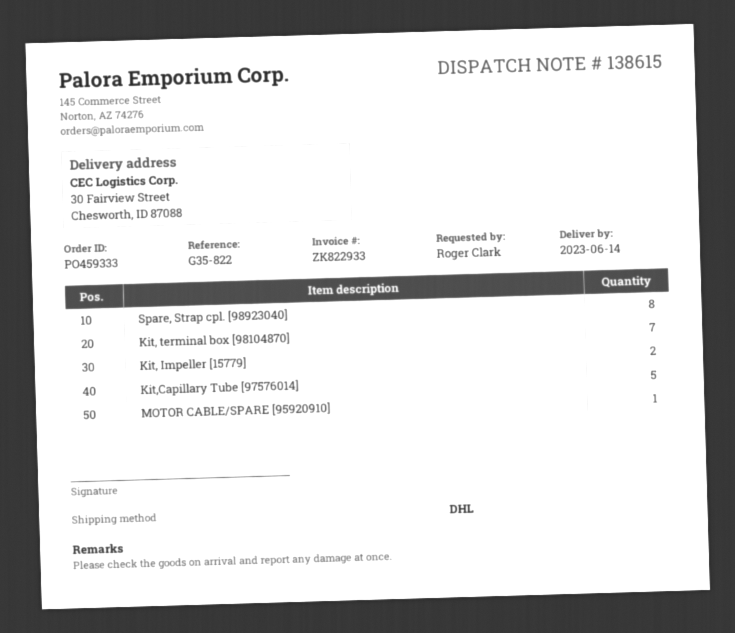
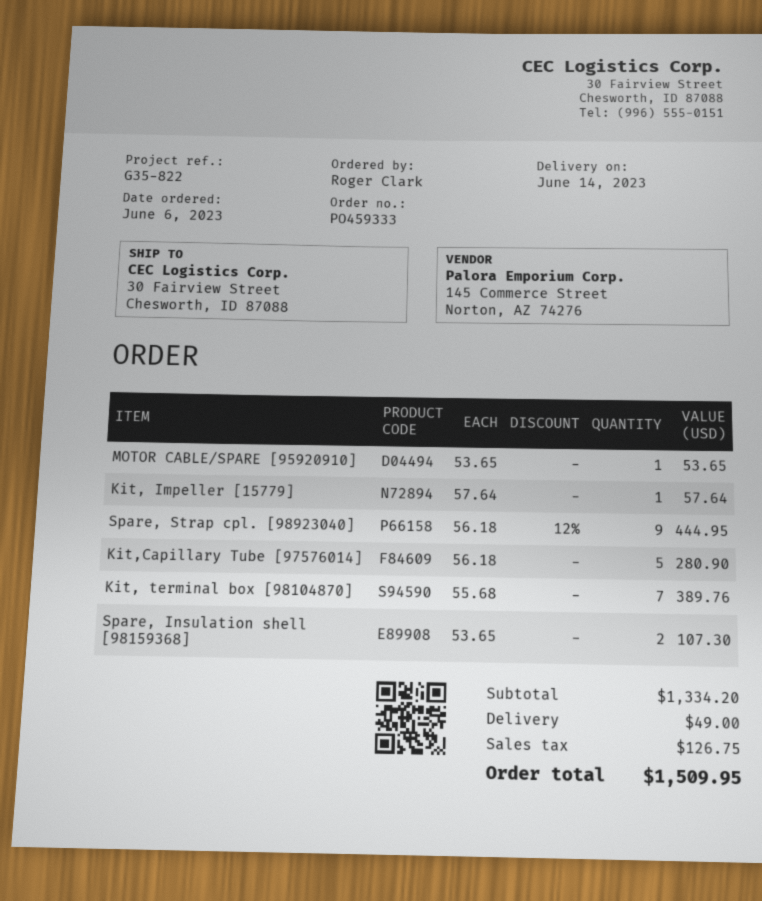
Spare, Strap cpl. [98923040]: 8 -> 9
Kit, Impeller [15779]: 2 -> 1
Spare, Insulation shell [98159368]: none -> 2

